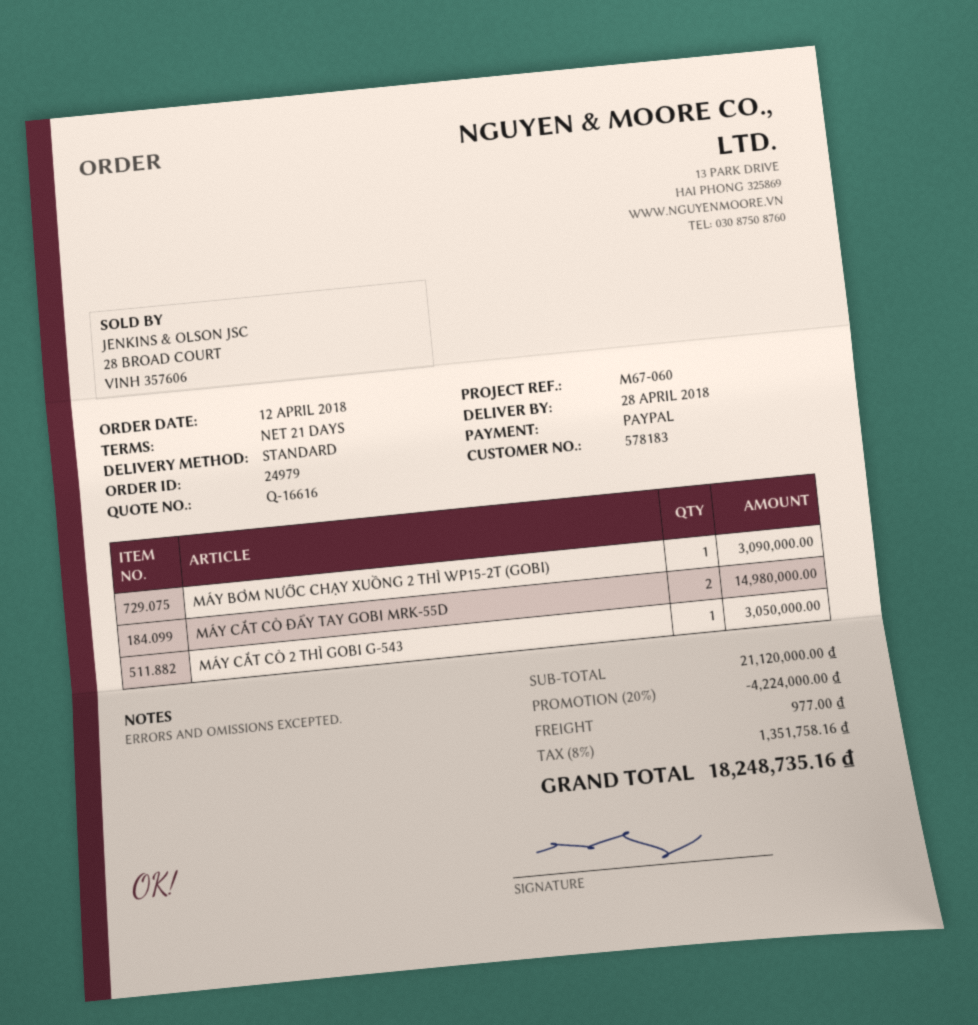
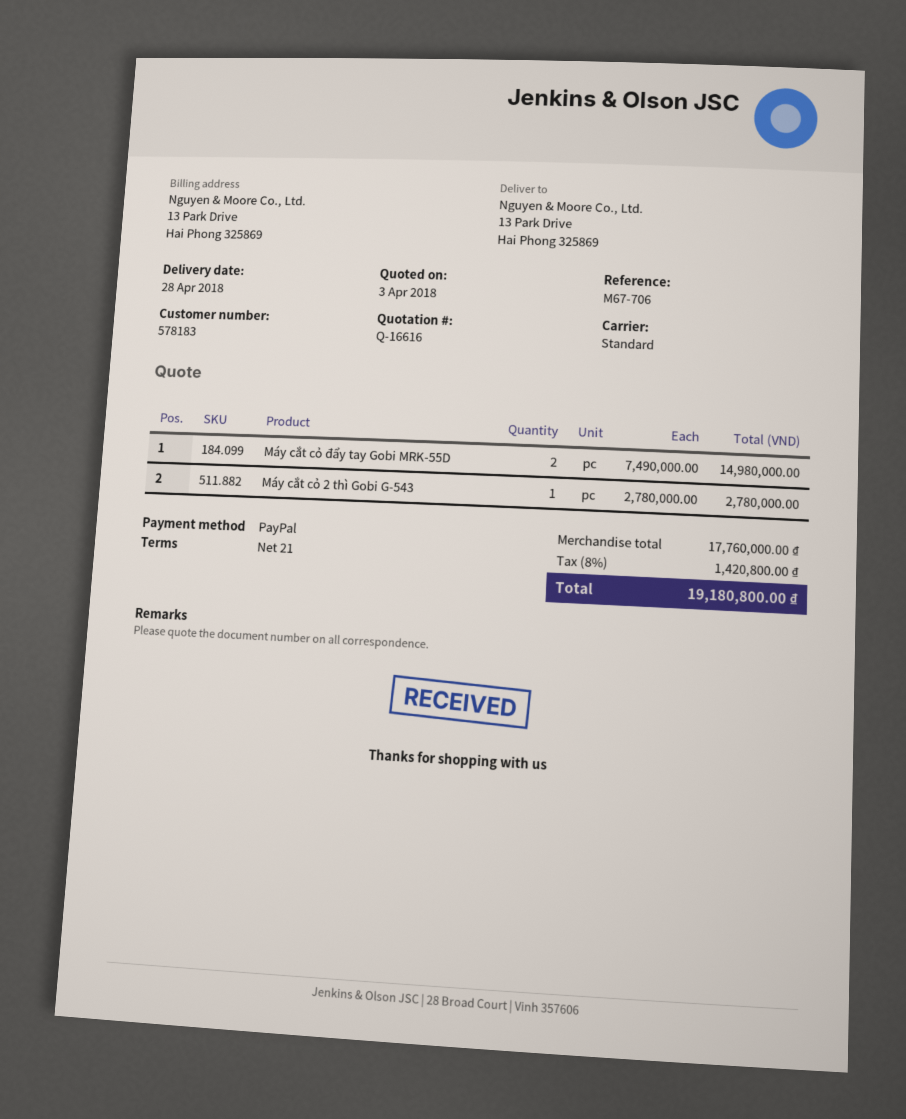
reference: M67-060 -> M67-706
MÁY BƠM NƯỚC CHẠY XUỒNG 2 THÌ WP15-2T (GOBI): 1 for 3090000.00 -> none
MÁY CẮT CỎ 2 THÌ GOBI G-543: 1 for 3050000.00 -> 1 for 2780000.00
subtotal: 21120000.00 -> 17760000.00
discount: 20% = 4224000.00 -> none
shipping: 977.00 -> none
tax: 8% = 1351758.16 -> 8% = 1420800.00
total: 18248735.16 -> 19180800.00

